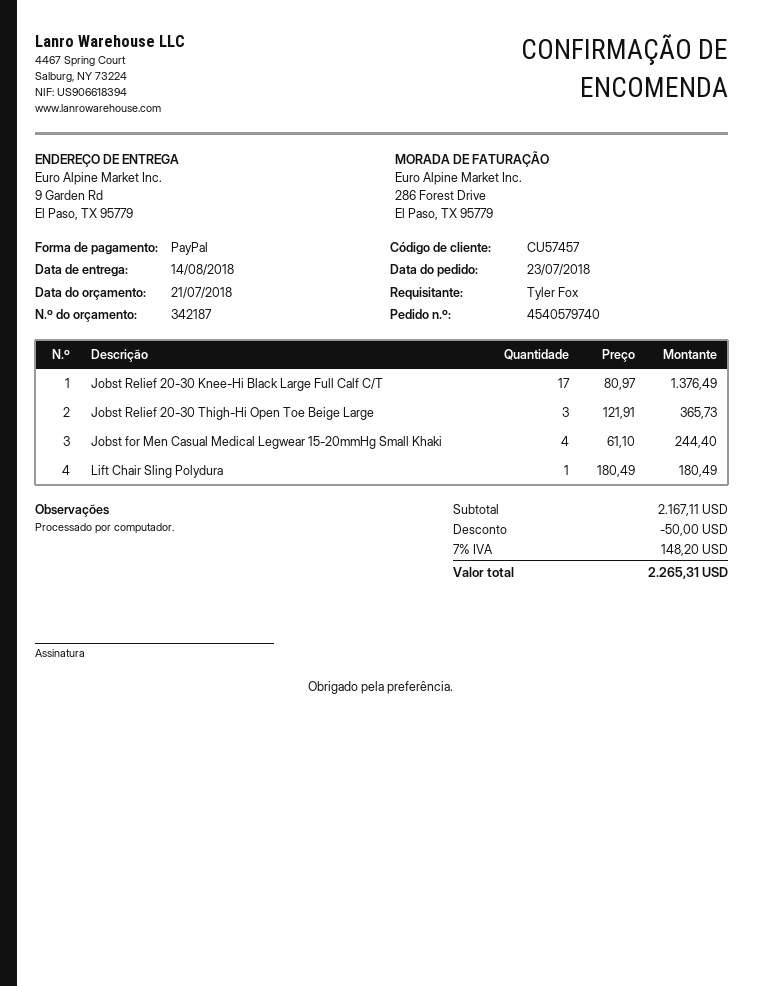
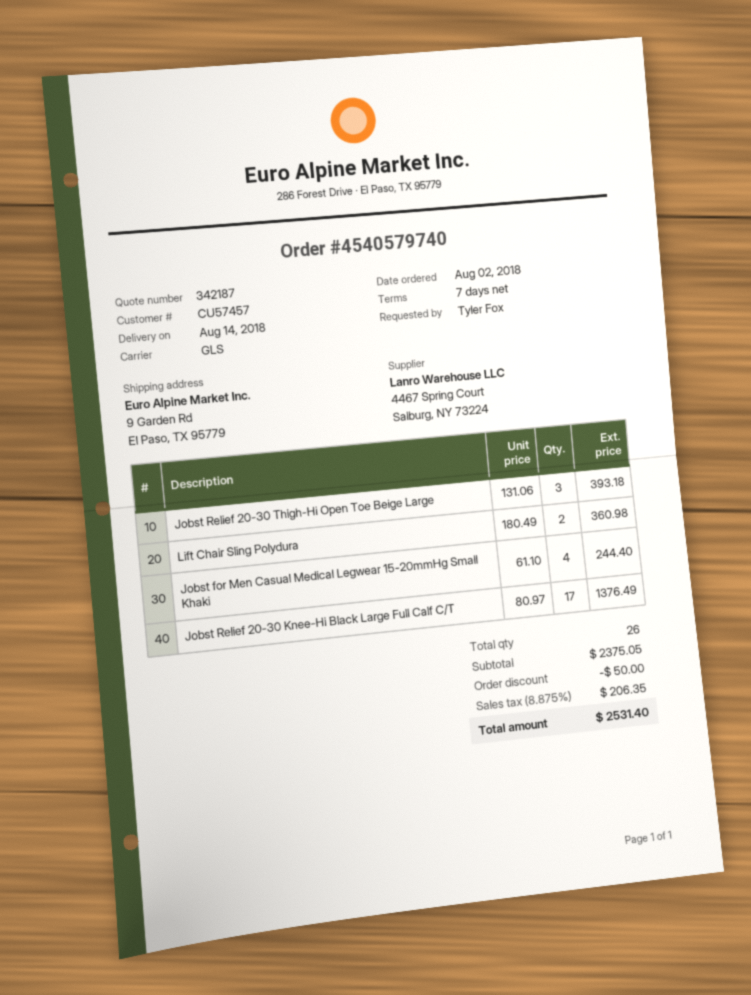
order date: 2018-07-23 -> 2018-08-02
Jobst Relief 20-30 Thigh-Hi Open Toe Beige Large: 3 x 121.91 = 365.73 -> 3 x 131.06 = 393.18
Lift Chair Sling Polydura: 1 x 180.49 = 180.49 -> 2 x 180.49 = 360.98
subtotal: 2167.11 -> 2375.05
tax: 7% = 148.20 -> 8.875% = 206.35
total: 2265.31 -> 2531.40

